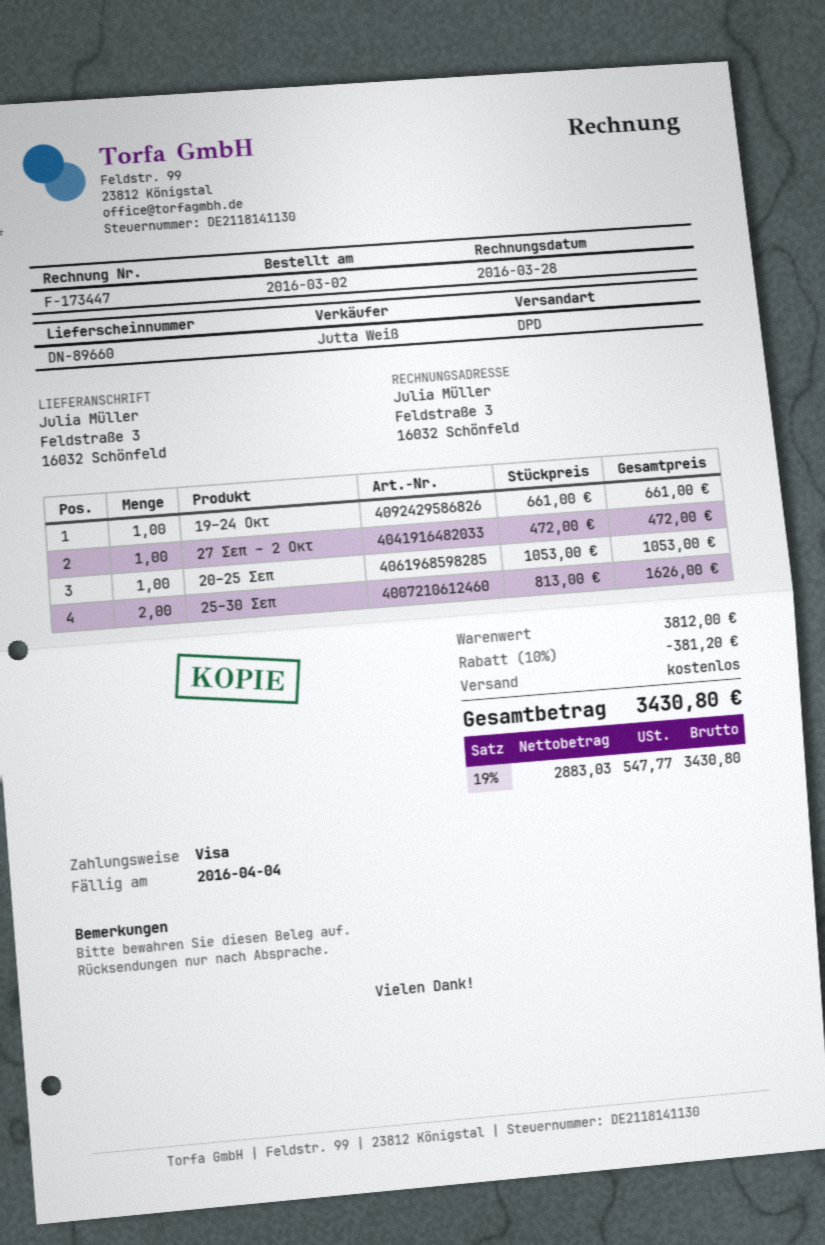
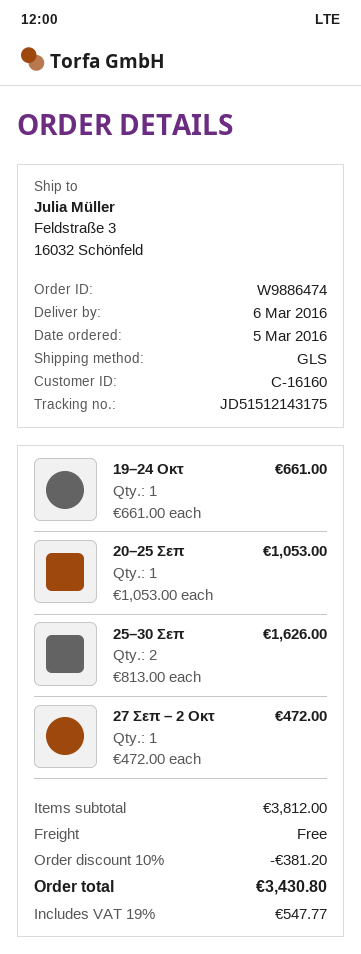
order date: 2016-03-02 -> 2016-03-05
shipping method: DPD -> GLS

